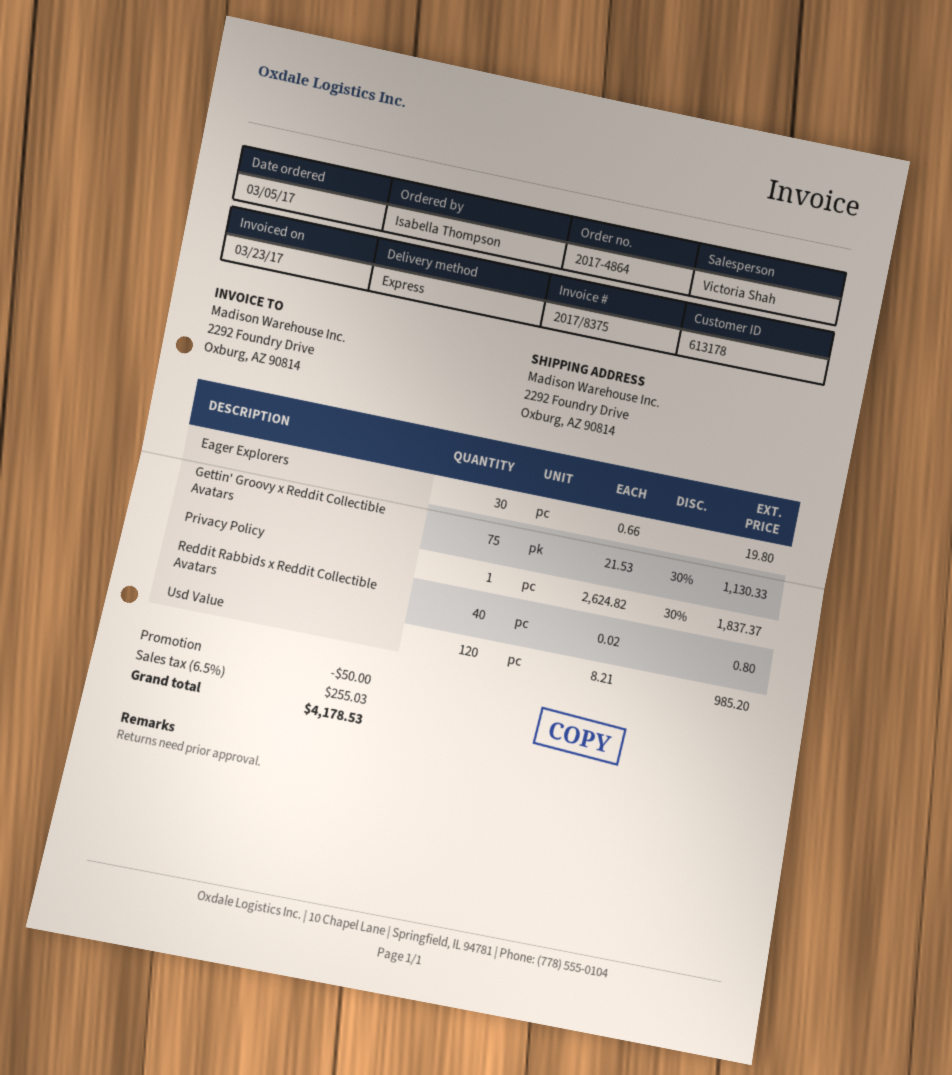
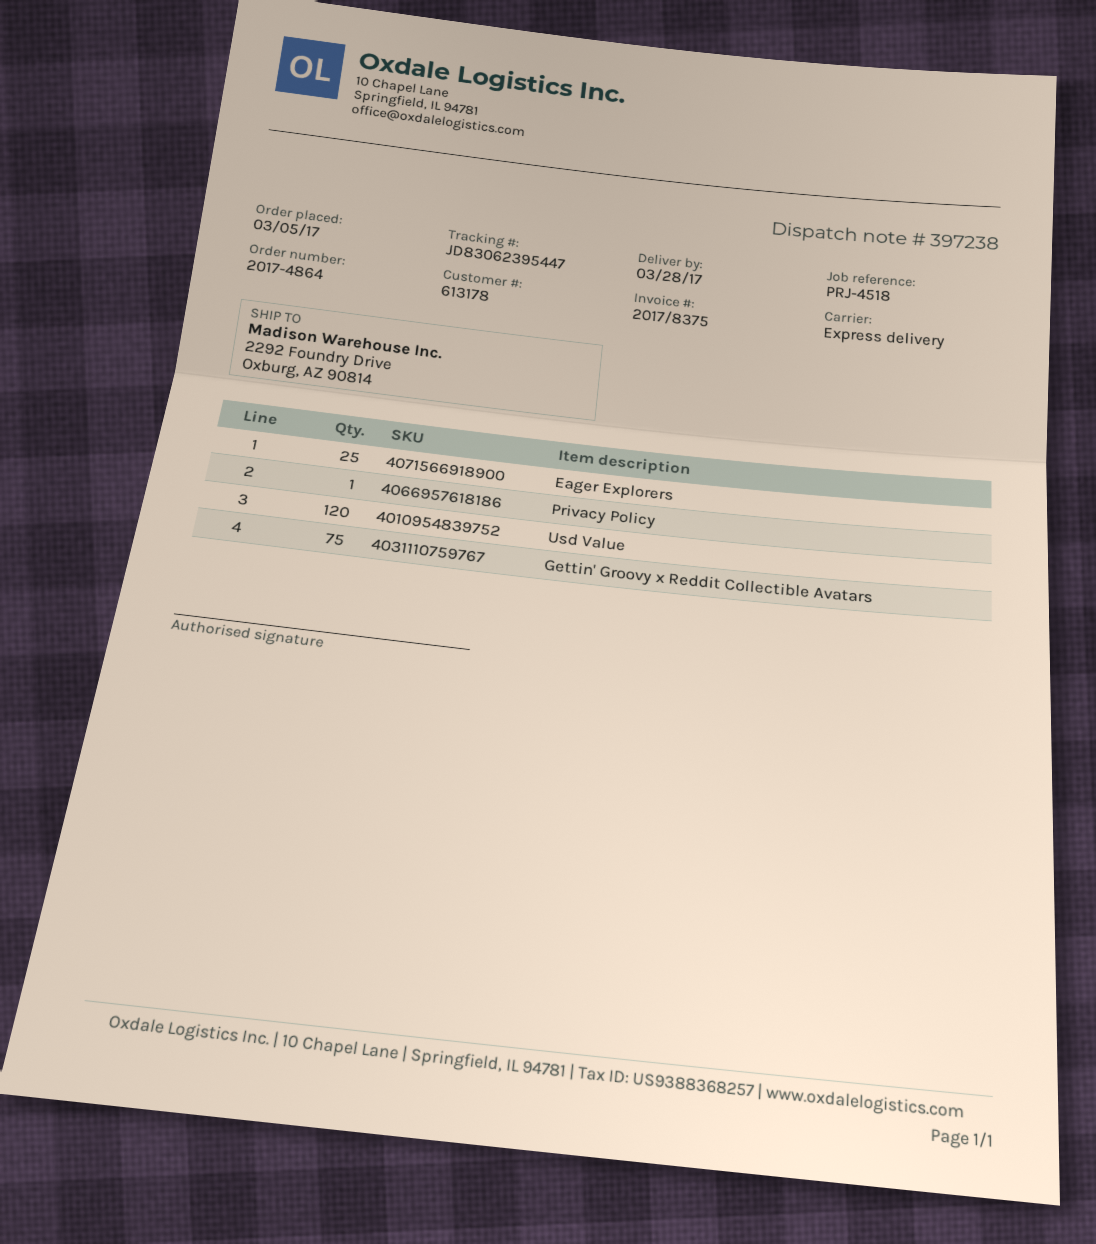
Eager Explorers: 30 -> 25
Reddit Rabbids x Reddit Collectible Avatars: 40 -> none

